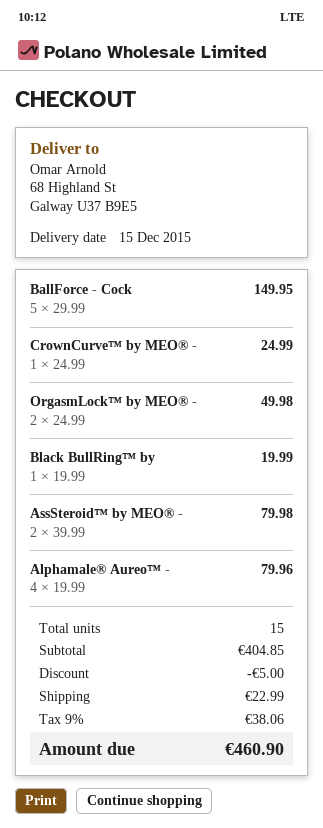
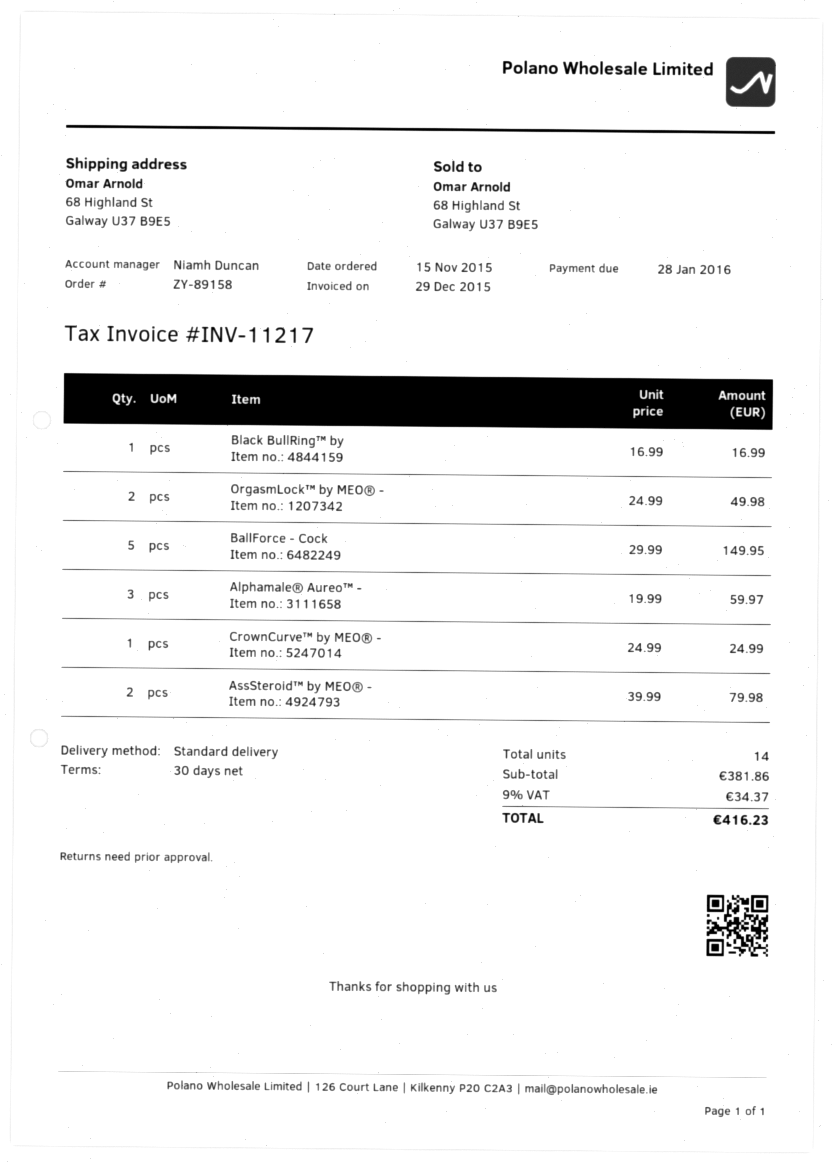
Black BullRing™ by: 1 x 19.99 = 19.99 -> 1 x 16.99 = 16.99
Alphamale® Aureo™ -: 4 x 19.99 = 79.96 -> 3 x 19.99 = 59.97
total quantity: 15 -> 14
subtotal: 404.85 -> 381.86
discount: 5.00 -> none
shipping: 22.99 -> none
tax: 9% = 38.06 -> 9% = 34.37
total: 460.90 -> 416.23

